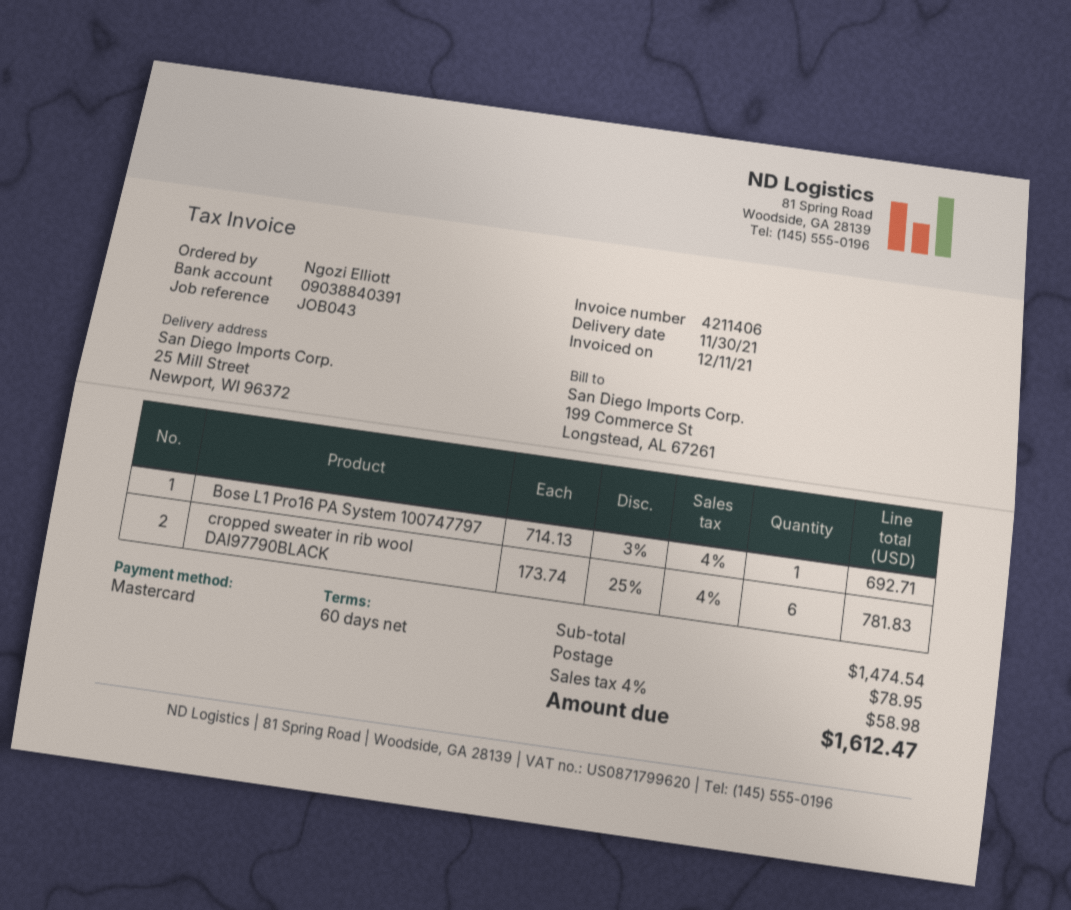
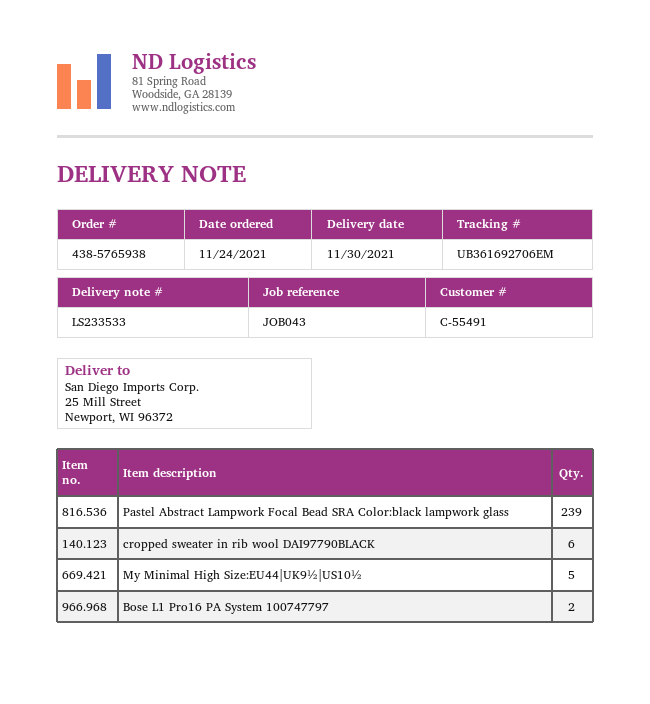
Bose L1 Pro16 PA System 100747797: 1 -> 2
Pastel Abstract Lampwork Focal Bead SRA Color:black lampwork glass: none -> 239
My Minimal High Size:EU44|UK9½|US10½: none -> 5

